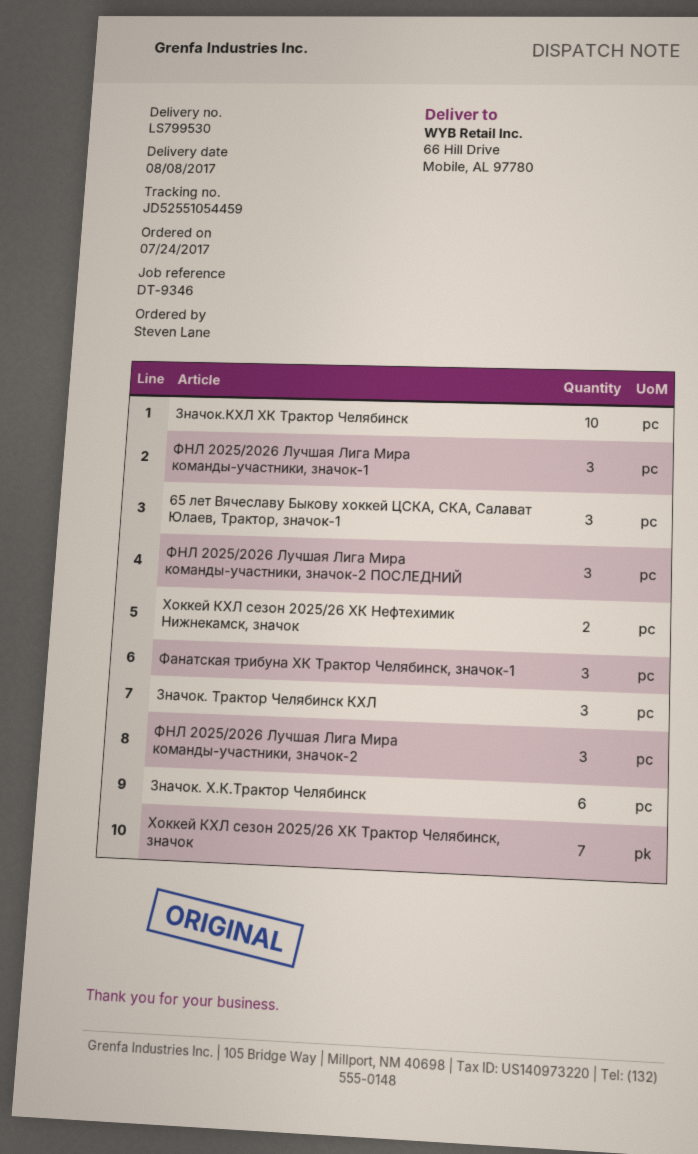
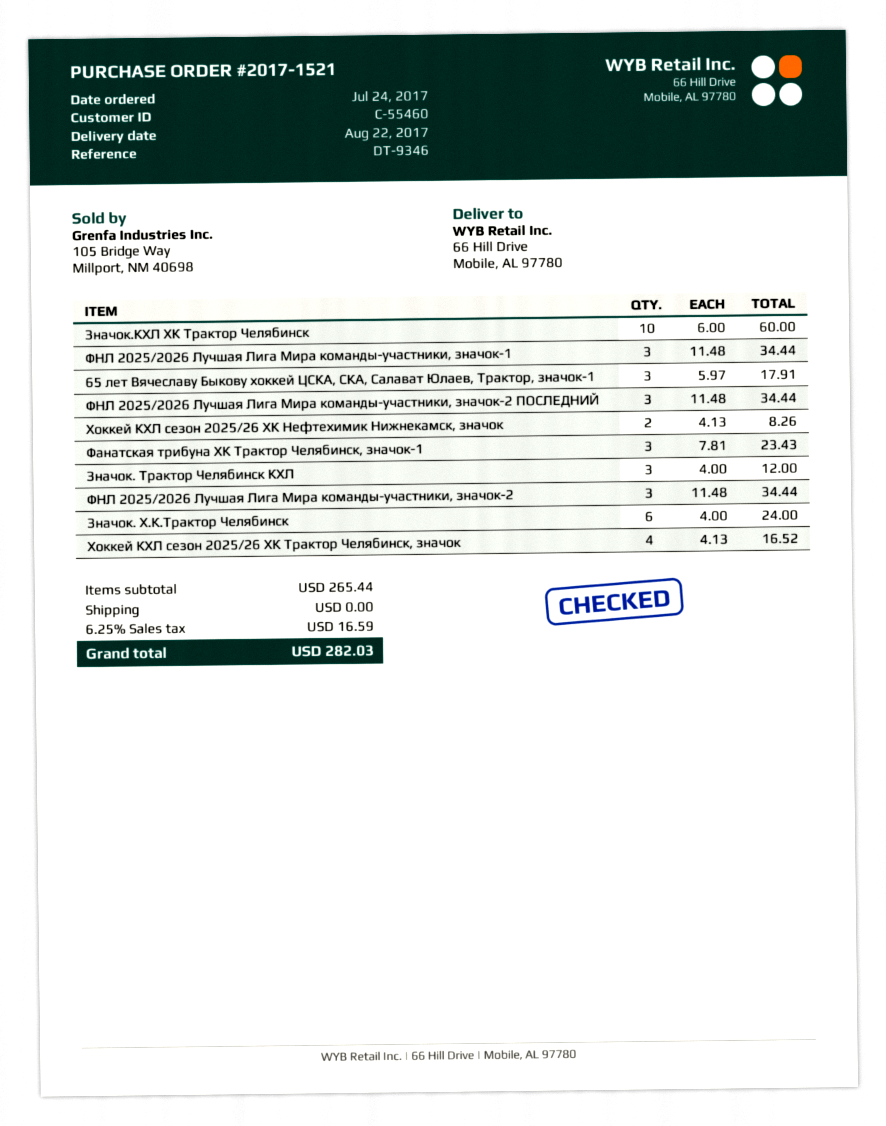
delivery date: 2017-08-08 -> 2017-08-22
Хоккей КХЛ сезон 2025/26 ХК Трактор Челябинск, значок: 7 -> 4

